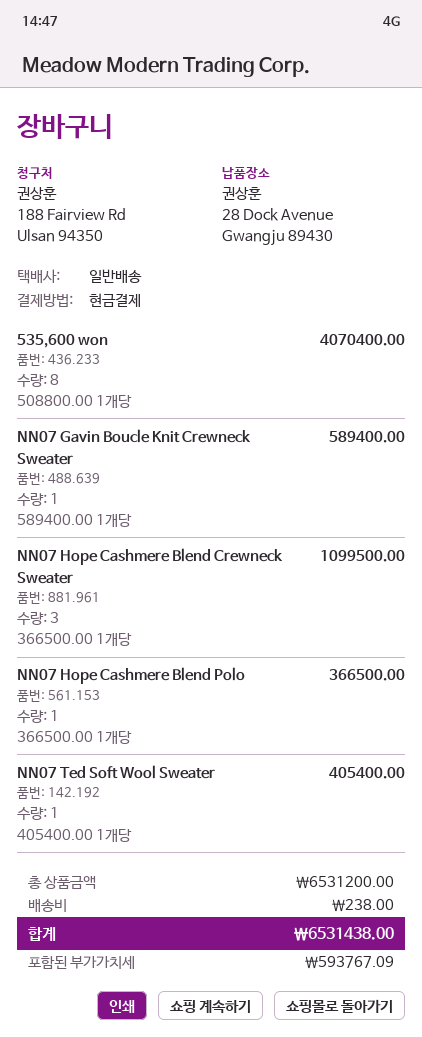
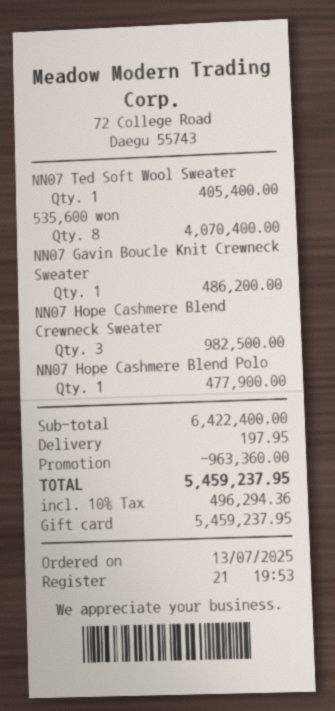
payment method: cash -> gift card
NN07 Gavin Boucle Knit Crewneck Sweater: 1 for 589400.00 -> 1 for 486200.00
NN07 Hope Cashmere Blend Crewneck Sweater: 3 for 1099500.00 -> 3 for 982500.00
NN07 Hope Cashmere Blend Polo: 1 for 366500.00 -> 1 for 477900.00
subtotal: 6531200.00 -> 6422400.00
discount: none -> 963360.00
shipping: 238.00 -> 197.95
tax: 593767.09 -> 496294.36
total: 6531438.00 -> 5459237.95

